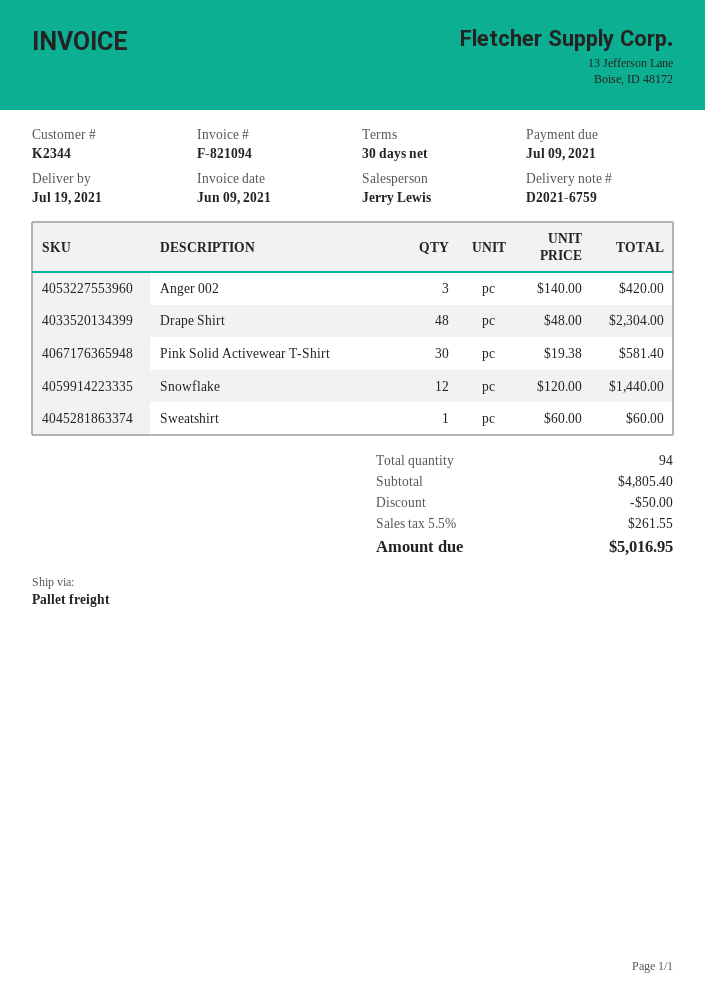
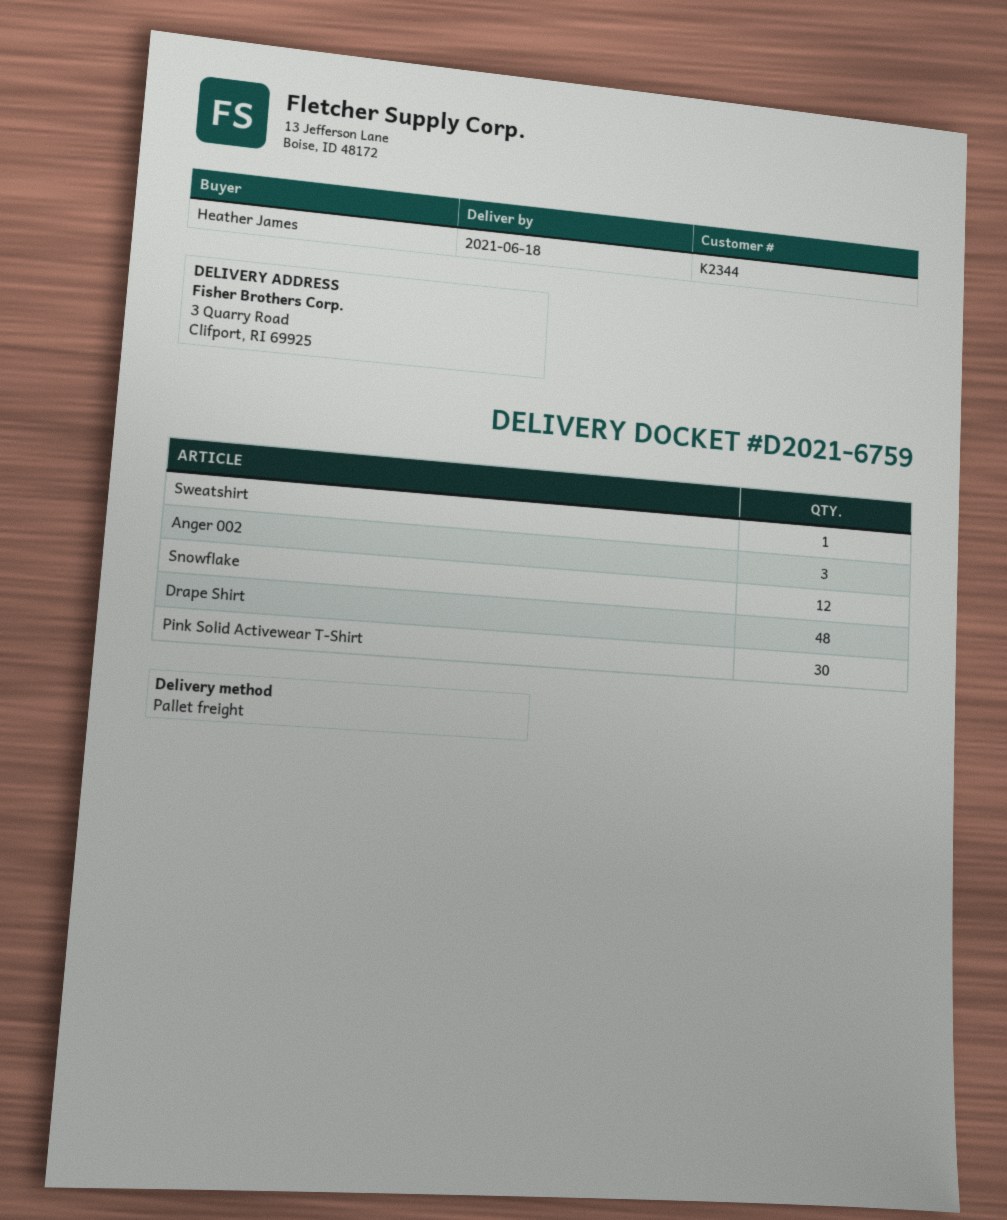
delivery date: 2021-07-19 -> 2021-06-18

